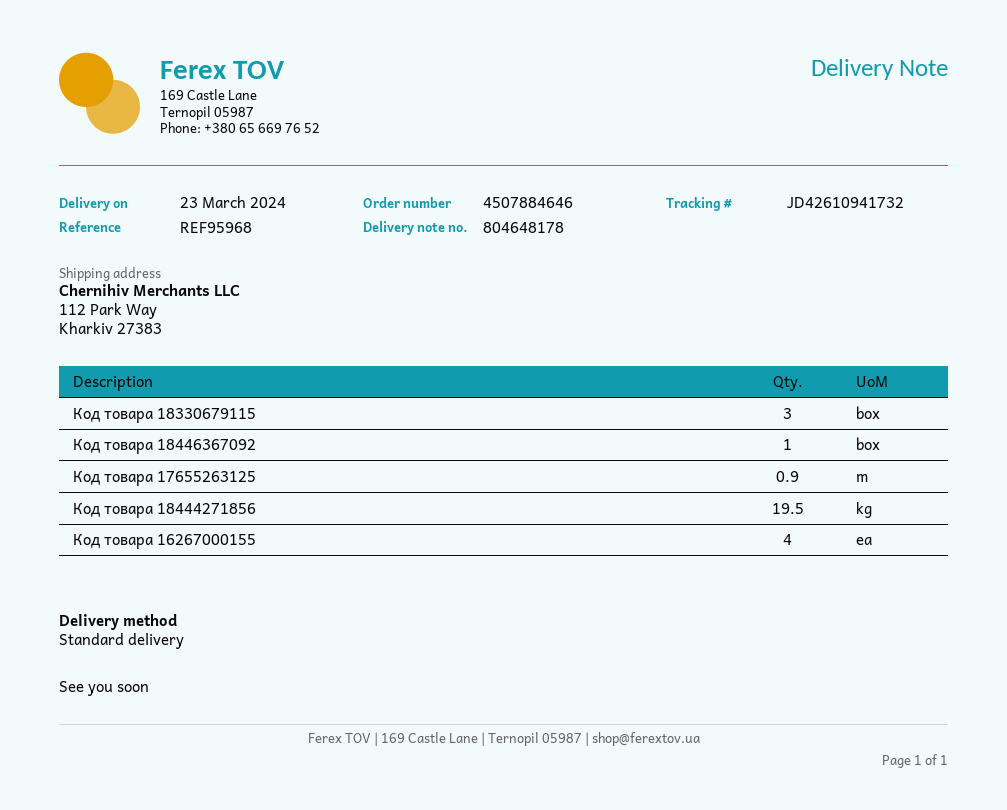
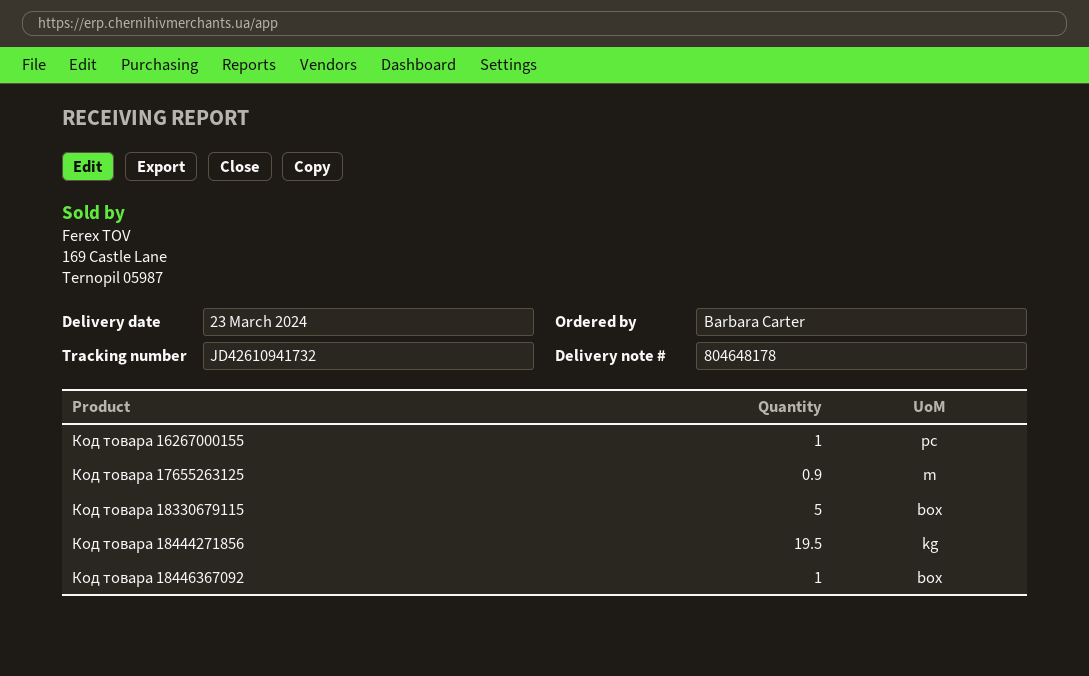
Код товара 18330679115: 3 -> 5
Код товара 16267000155: 4 -> 1

